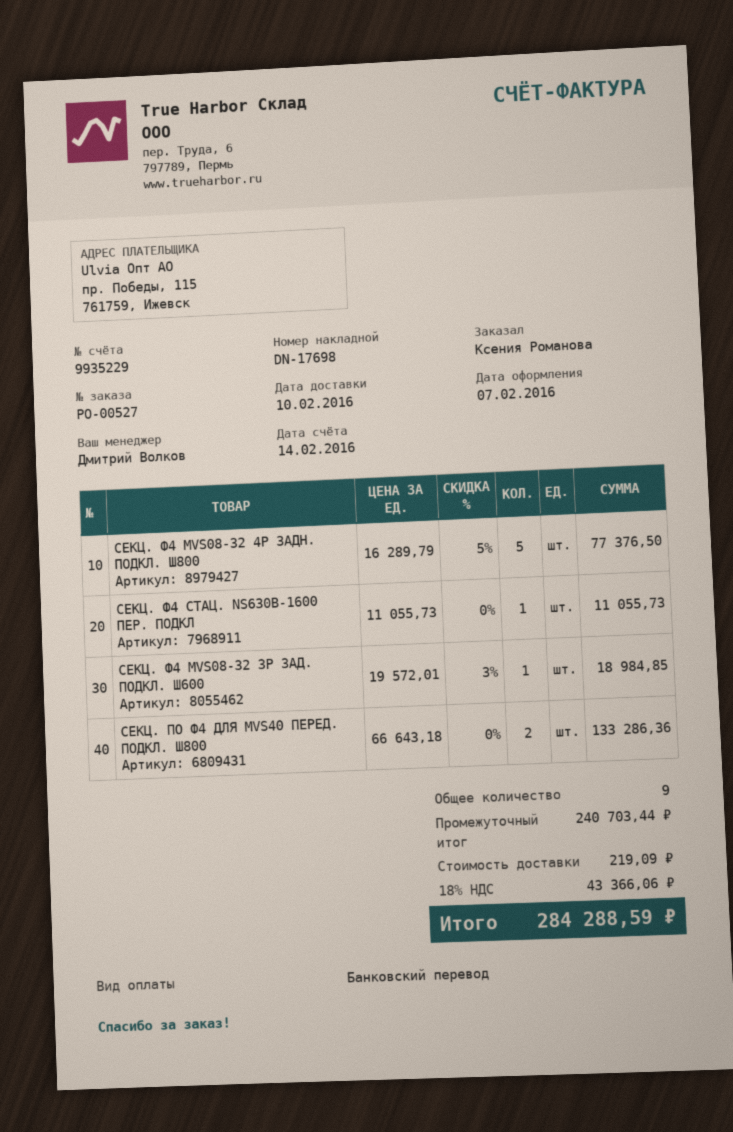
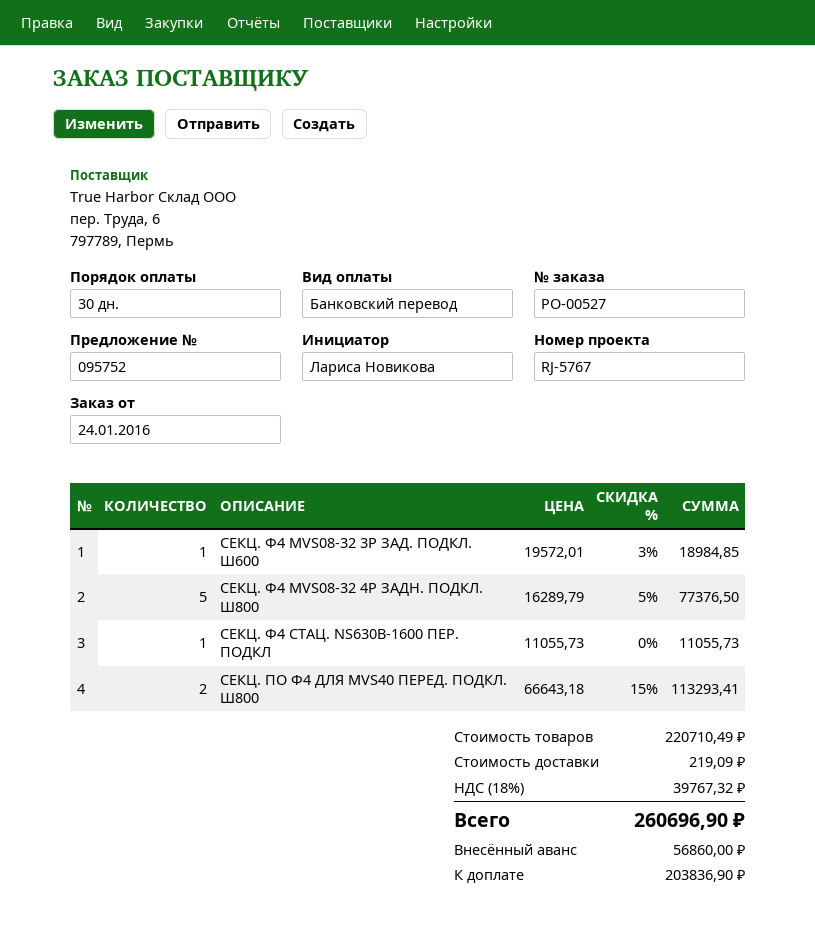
order date: 2016-02-07 -> 2016-01-24
ordered by: Ксения Романова -> Лариса Новикова
СЕКЦ. ПО Ф4 ДЛЯ MVS40 ПЕРЕД. ПОДКЛ. Ш800: 2 x 66643.18 = 133286.36 -> 2 x 66643.18 - 15% = 113293.41
subtotal: 240703.44 -> 220710.49
tax: 18% = 43366.06 -> 18% = 39767.32
total: 284288.59 -> 260696.90

